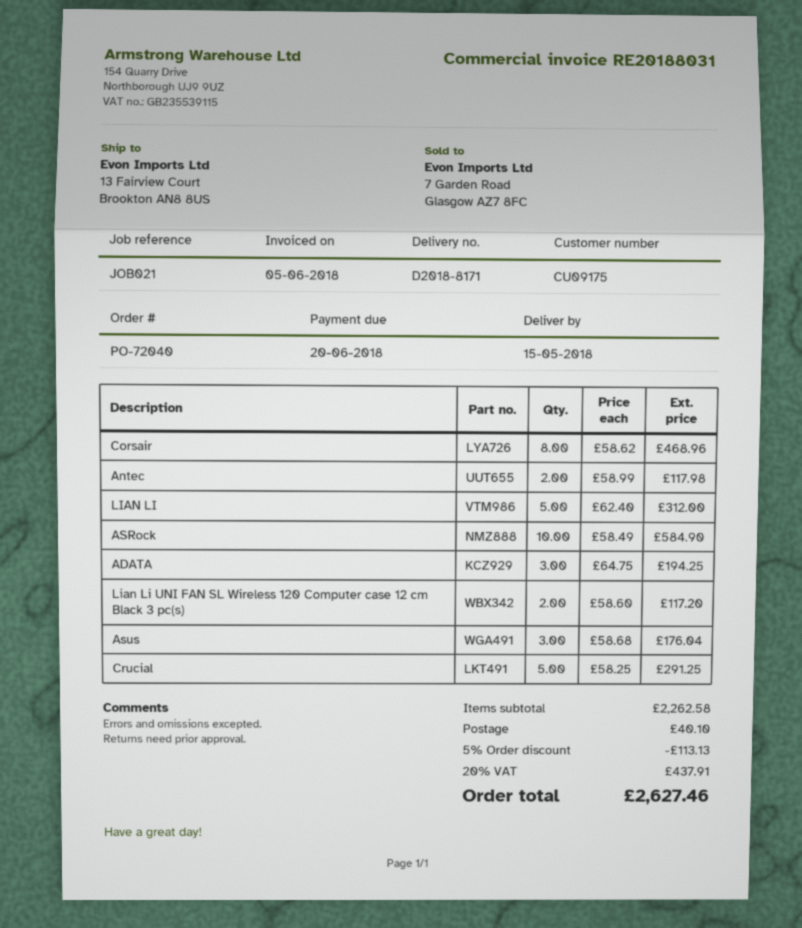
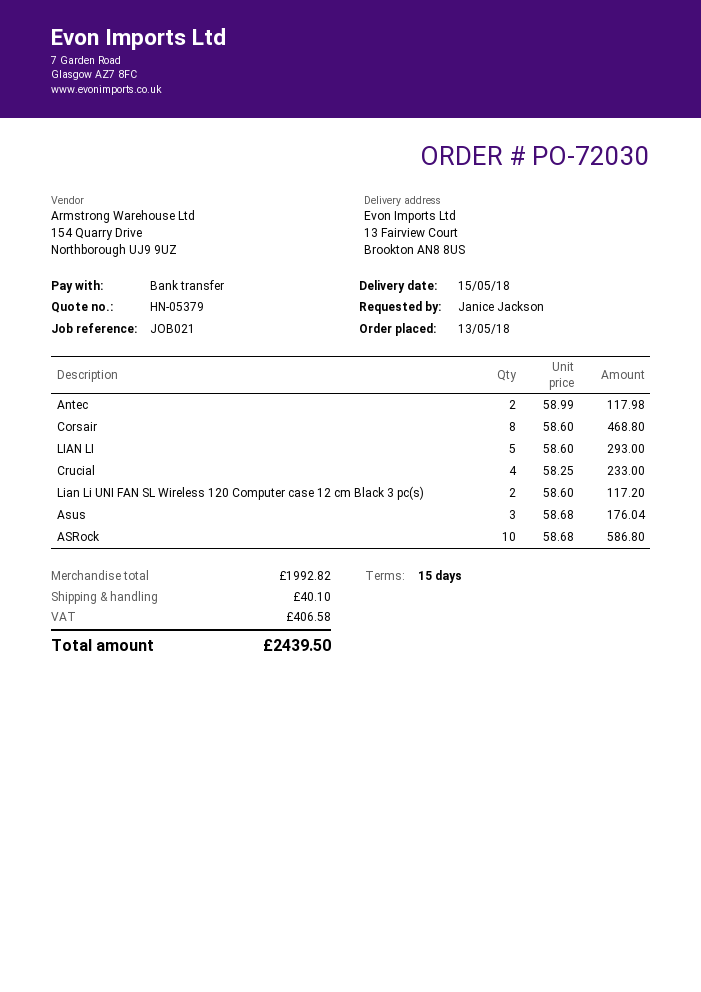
order number: PO-72040 -> PO-72030
Corsair: 8 x 58.62 = 468.96 -> 8 x 58.60 = 468.80
LIAN LI: 5 x 62.40 = 312.00 -> 5 x 58.60 = 293.00
ASRock: 10 x 58.49 = 584.90 -> 10 x 58.68 = 586.80
ADATA: 3 x 64.75 = 194.25 -> none
Crucial: 5 x 58.25 = 291.25 -> 4 x 58.25 = 233.00
subtotal: 2262.58 -> 1992.82
discount: 5% = 113.13 -> none
tax: 437.91 -> 406.58
total: 2627.46 -> 2439.50

